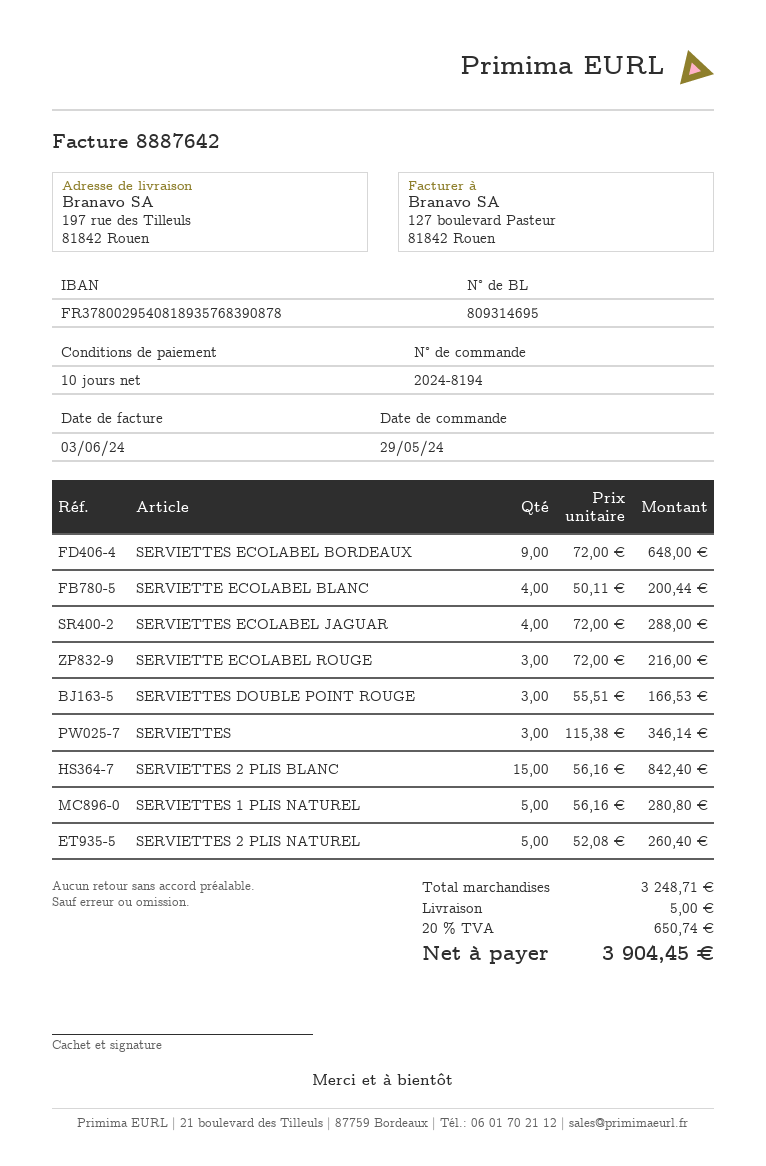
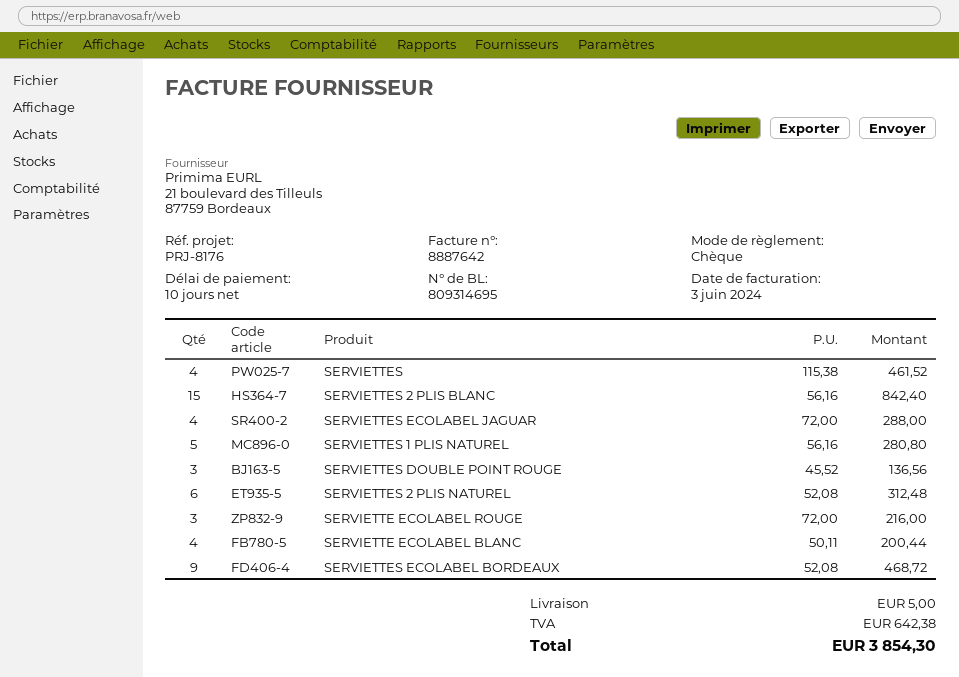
SERVIETTES ECOLABEL BORDEAUX: 9 x 72.00 = 648.00 -> 9 x 52.08 = 468.72
SERVIETTES DOUBLE POINT ROUGE: 3 x 55.51 = 166.53 -> 3 x 45.52 = 136.56
SERVIETTES: 3 x 115.38 = 346.14 -> 4 x 115.38 = 461.52
SERVIETTES 2 PLIS NATUREL: 5 x 52.08 = 260.40 -> 6 x 52.08 = 312.48
tax: 650.74 -> 642.38
total: 3904.45 -> 3854.30

